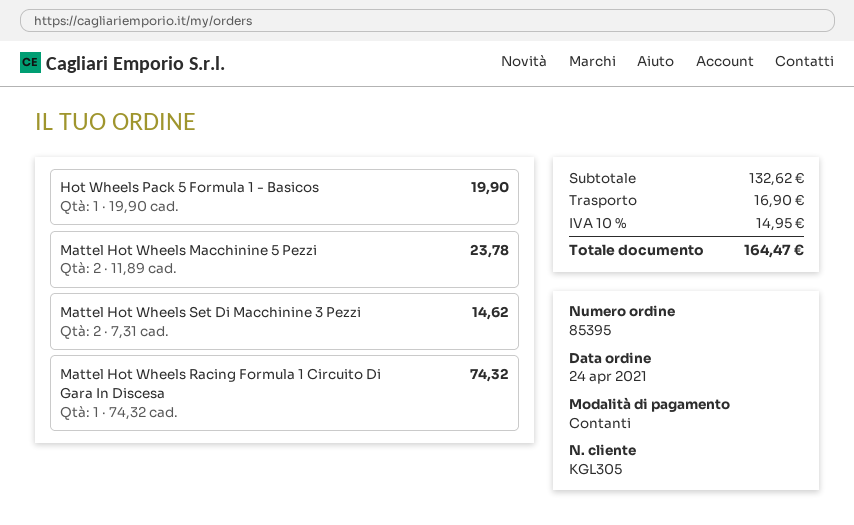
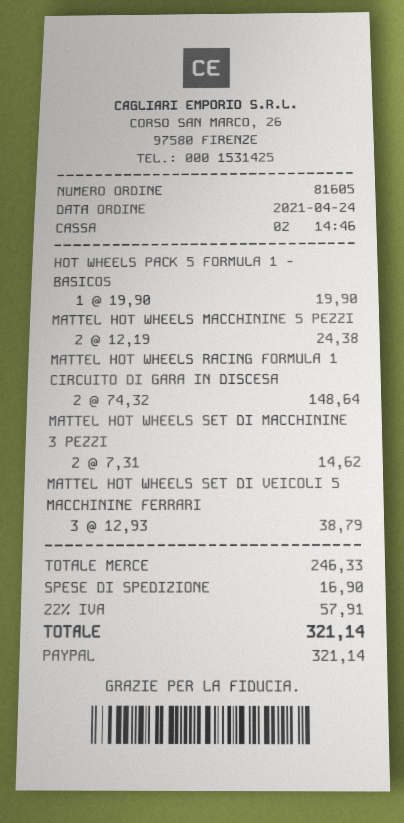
order number: 85395 -> 81605
payment method: cash -> PayPal
Mattel Hot Wheels Macchinine 5 Pezzi: 2 x 11.89 = 23.78 -> 2 x 12.19 = 24.38
Mattel Hot Wheels Racing Formula 1 Circuito Di Gara In Discesa: 1 x 74.32 = 74.32 -> 2 x 74.32 = 148.64
MATTEL HOT WHEELS SET DI VEICOLI 5 MACCHININE FERRARI: none -> 3 x 12.93 = 38.79
subtotal: 132.62 -> 246.33
tax: 10% = 14.95 -> 22% = 57.91
total: 164.47 -> 321.14

